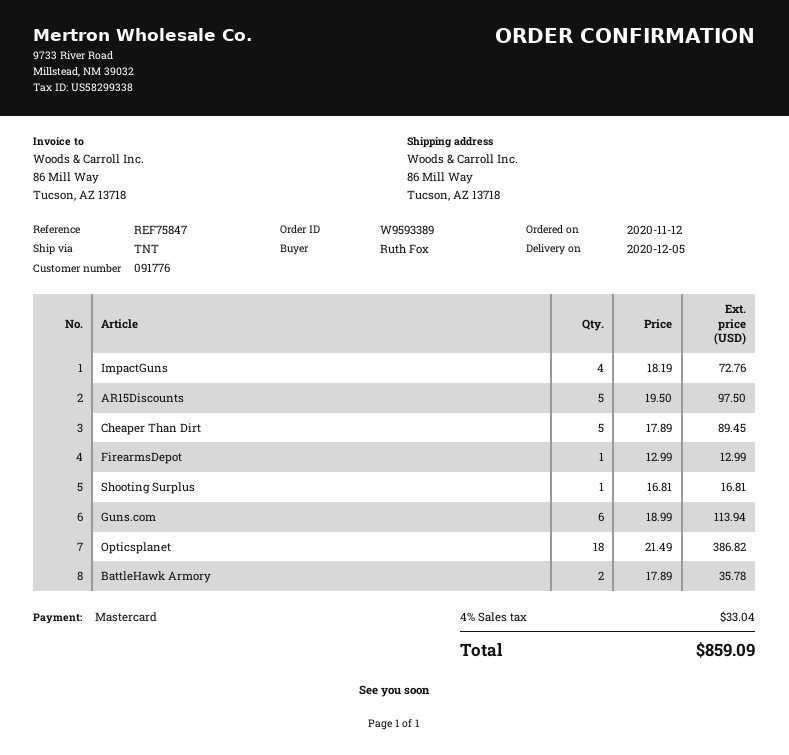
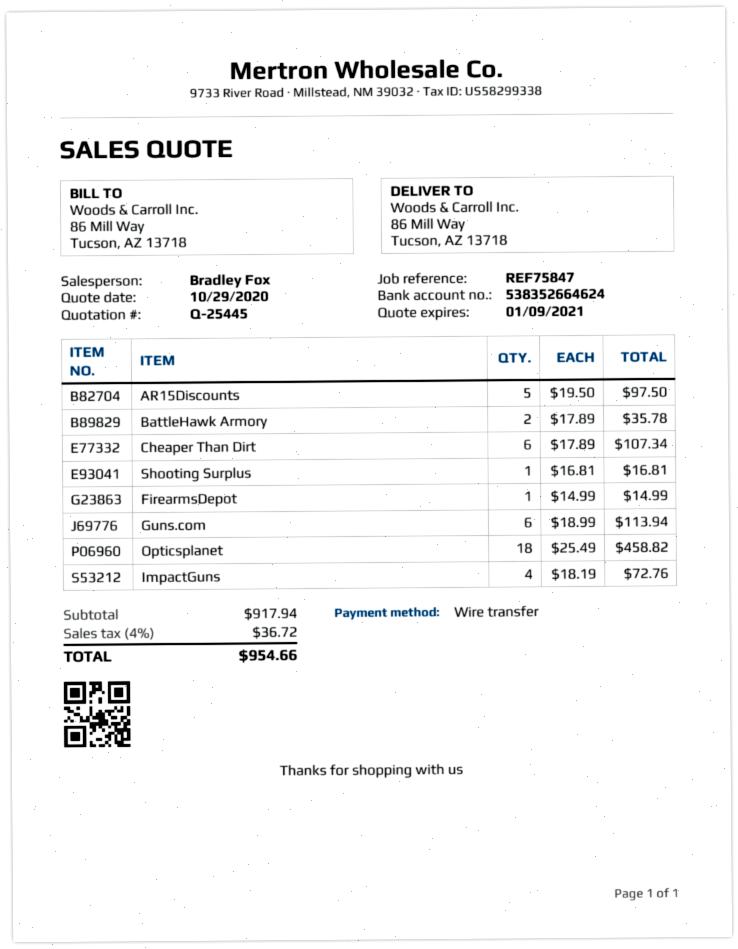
payment method: Mastercard -> bank transfer
Cheaper Than Dirt: 5 x 17.89 = 89.45 -> 6 x 17.89 = 107.34
FirearmsDepot: 1 x 12.99 = 12.99 -> 1 x 14.99 = 14.99
Opticsplanet: 18 x 21.49 = 386.82 -> 18 x 25.49 = 458.82
tax: 4% = 33.04 -> 4% = 36.72
total: 859.09 -> 954.66

